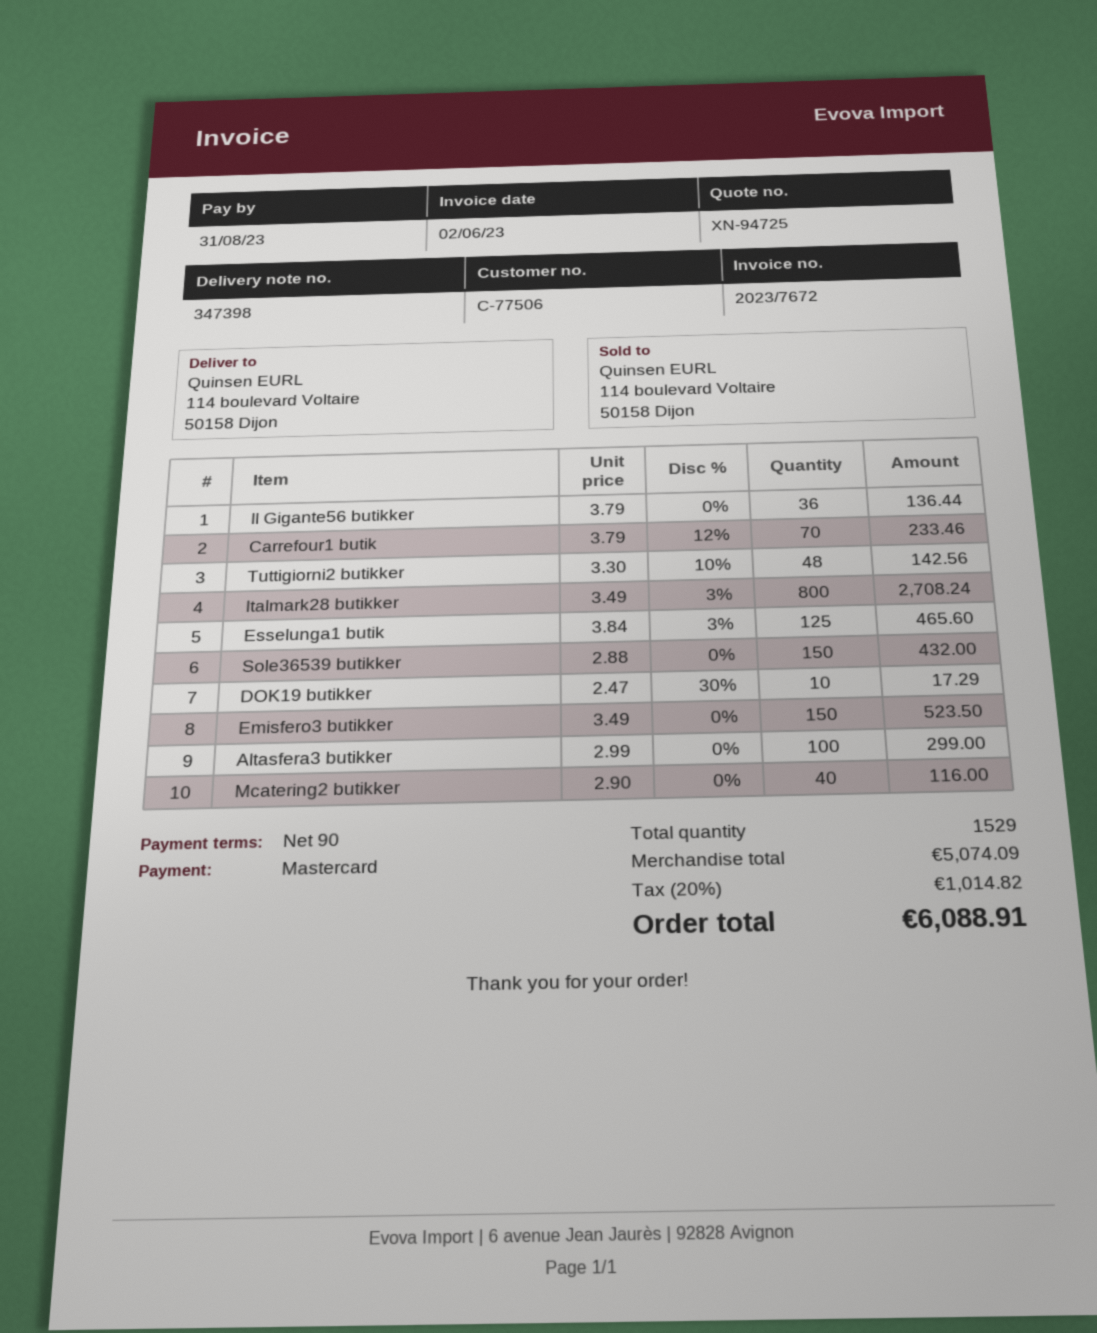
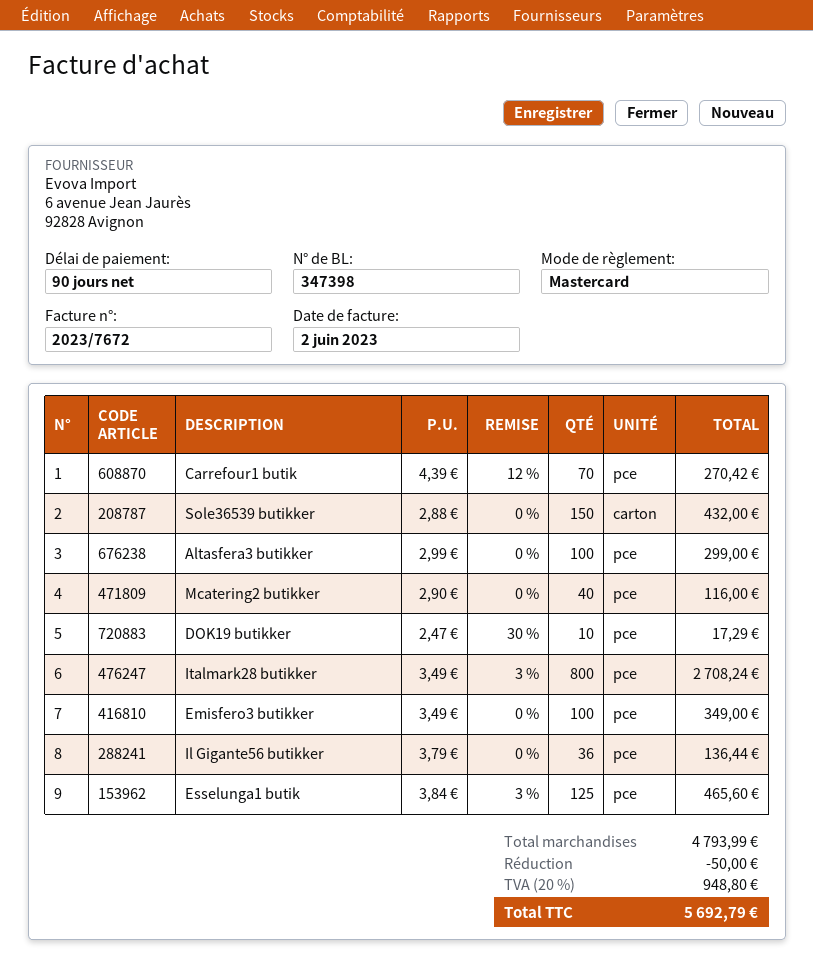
Carrefour1 butik: 70 x 3.79 - 12% = 233.46 -> 70 x 4.39 - 12% = 270.42
Tuttigiorni2 butikker: 48 x 3.30 - 10% = 142.56 -> none
Emisfero3 butikker: 150 x 3.49 = 523.50 -> 100 x 3.49 = 349.00
subtotal: 5074.09 -> 4793.99
discount: none -> 50.00
tax: 20% = 1014.82 -> 20% = 948.80
total: 6088.91 -> 5692.79

